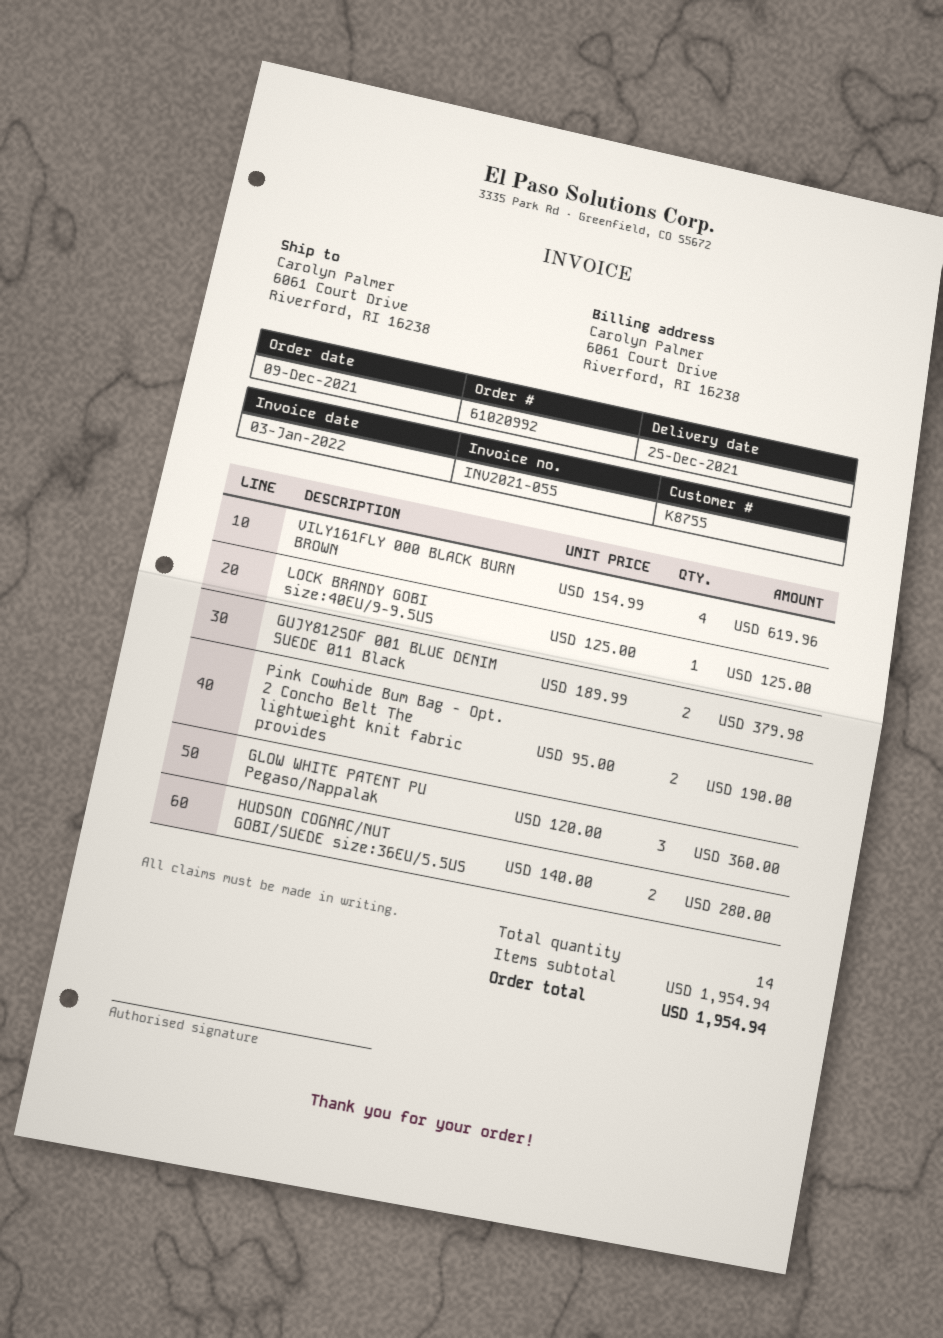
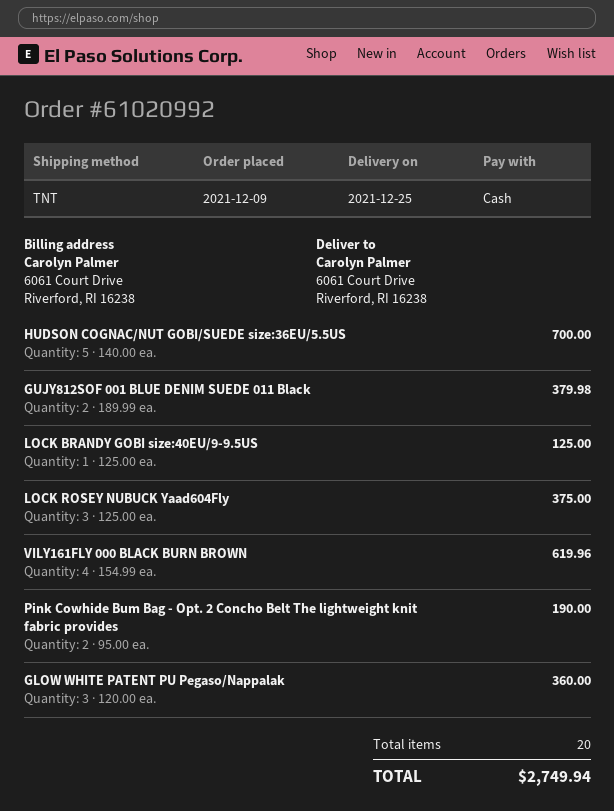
HUDSON COGNAC/NUT GOBI/SUEDE size:36EU/5.5US: 2 x 140.00 = 280.00 -> 5 x 140.00 = 700.00
LOCK ROSEY NUBUCK Yaad604Fly: none -> 3 x 125.00 = 375.00
total quantity: 14 -> 20
total: 1954.94 -> 2749.94

